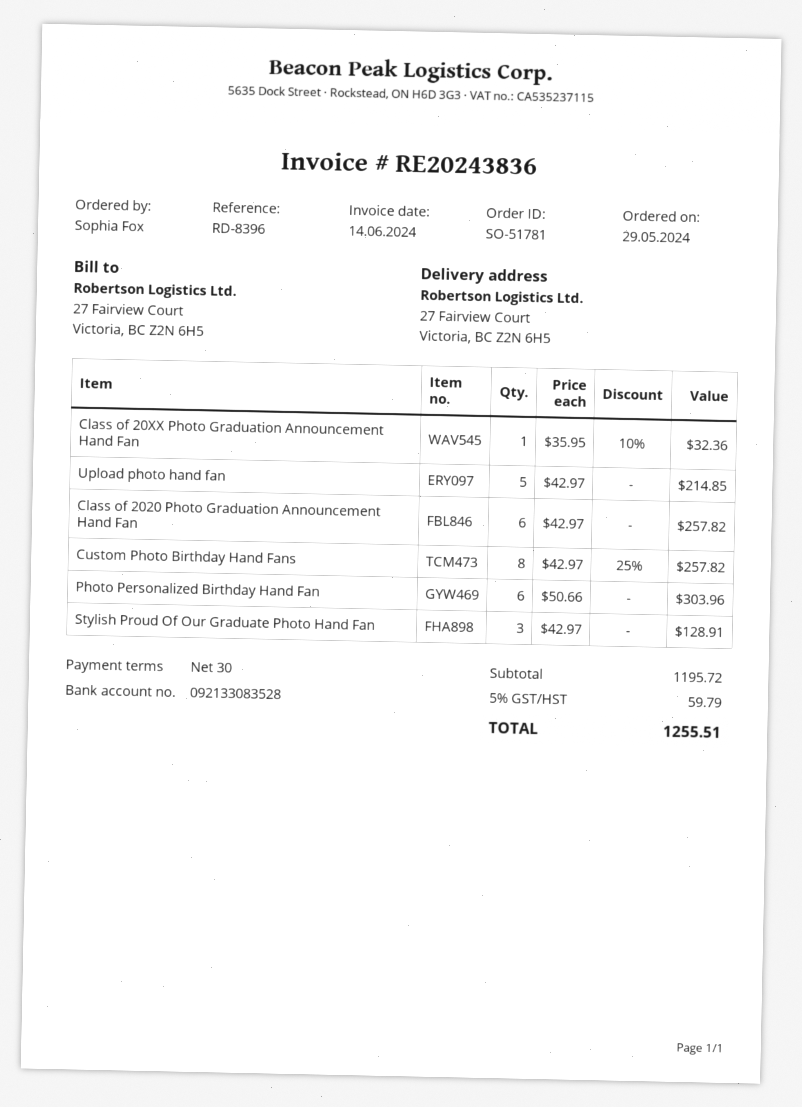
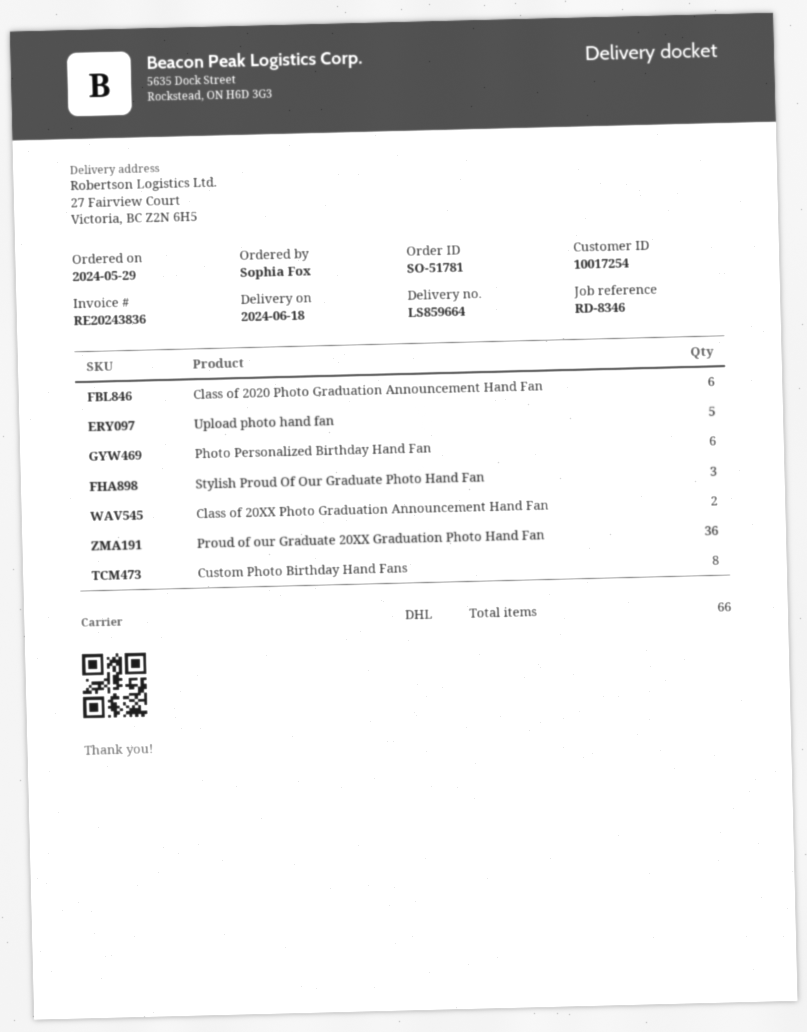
reference: RD-8396 -> RD-8346
Class of 20XX Photo Graduation Announcement Hand Fan: 1 -> 2
Proud of our Graduate 20XX Graduation Photo Hand Fan: none -> 36

